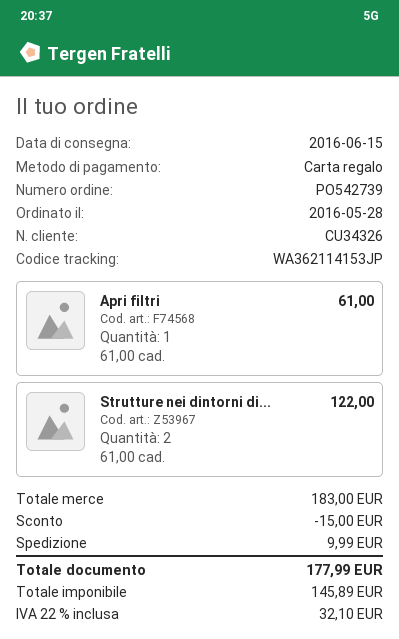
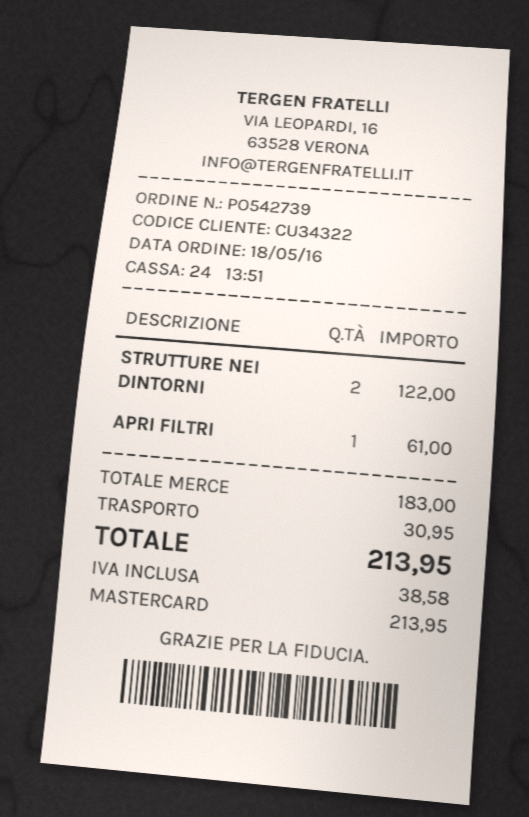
order date: 2016-05-28 -> 2016-05-18
customer number: CU34326 -> CU34322
payment method: gift card -> Mastercard
discount: 15.00 -> none
shipping: 9.99 -> 30.95
tax: 32.10 -> 38.58
total: 177.99 -> 213.95

